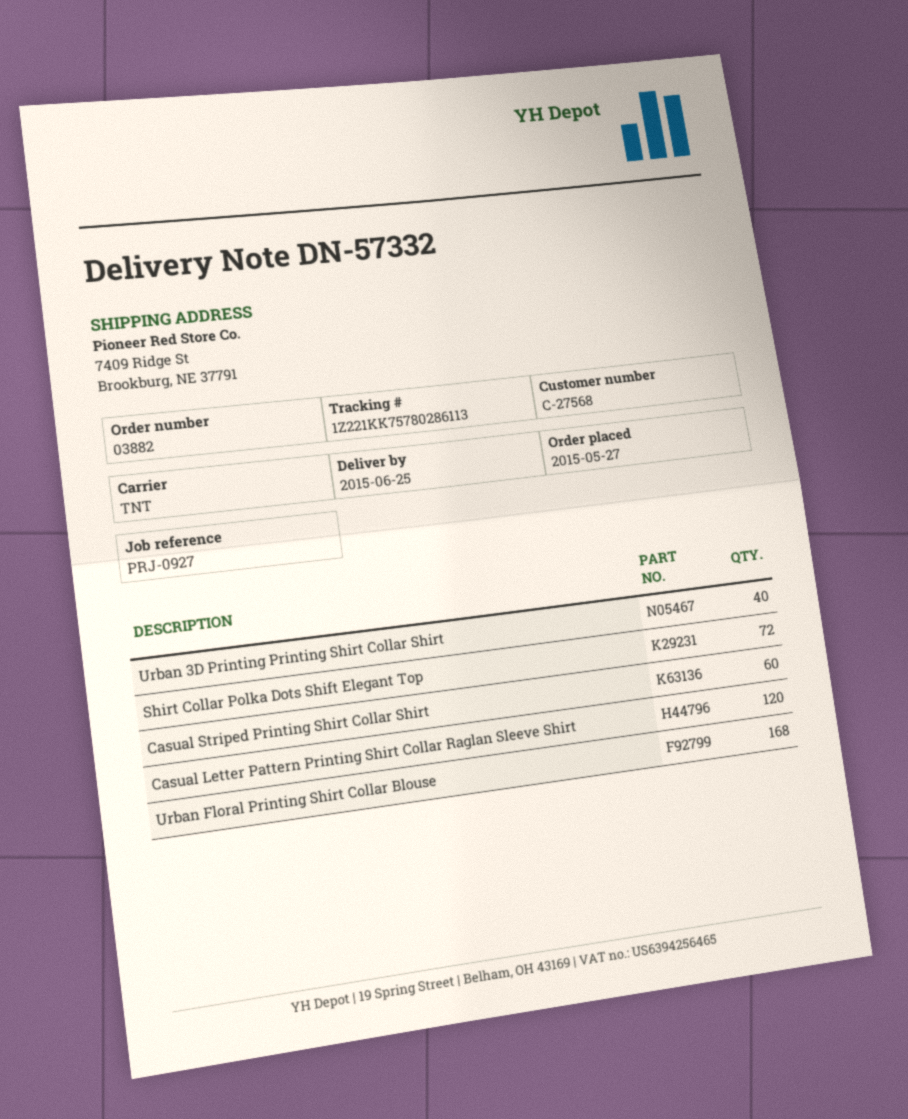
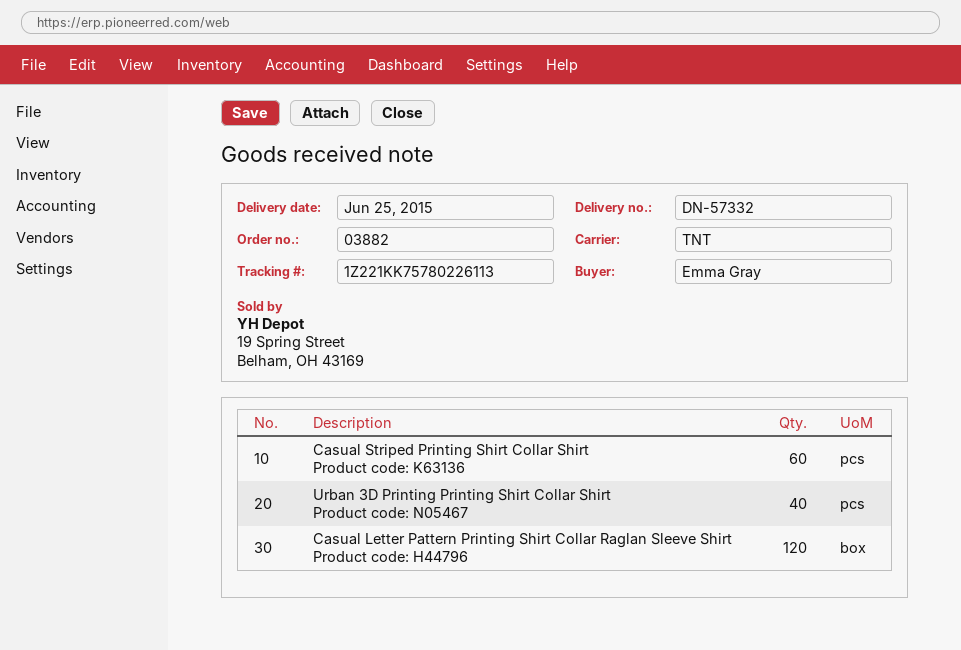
tracking number: 1Z221KK75780286113 -> 1Z221KK75780226113
Shirt Collar Polka Dots Shift Elegant Top: 72 -> none
Urban Floral Printing Shirt Collar Blouse: 168 -> none

